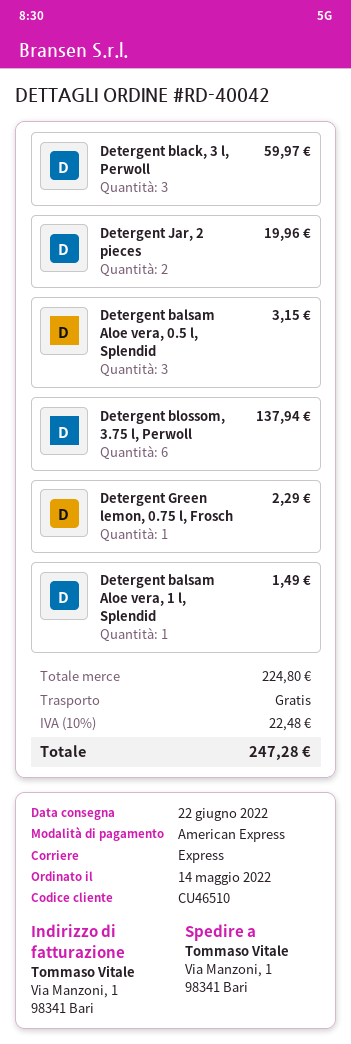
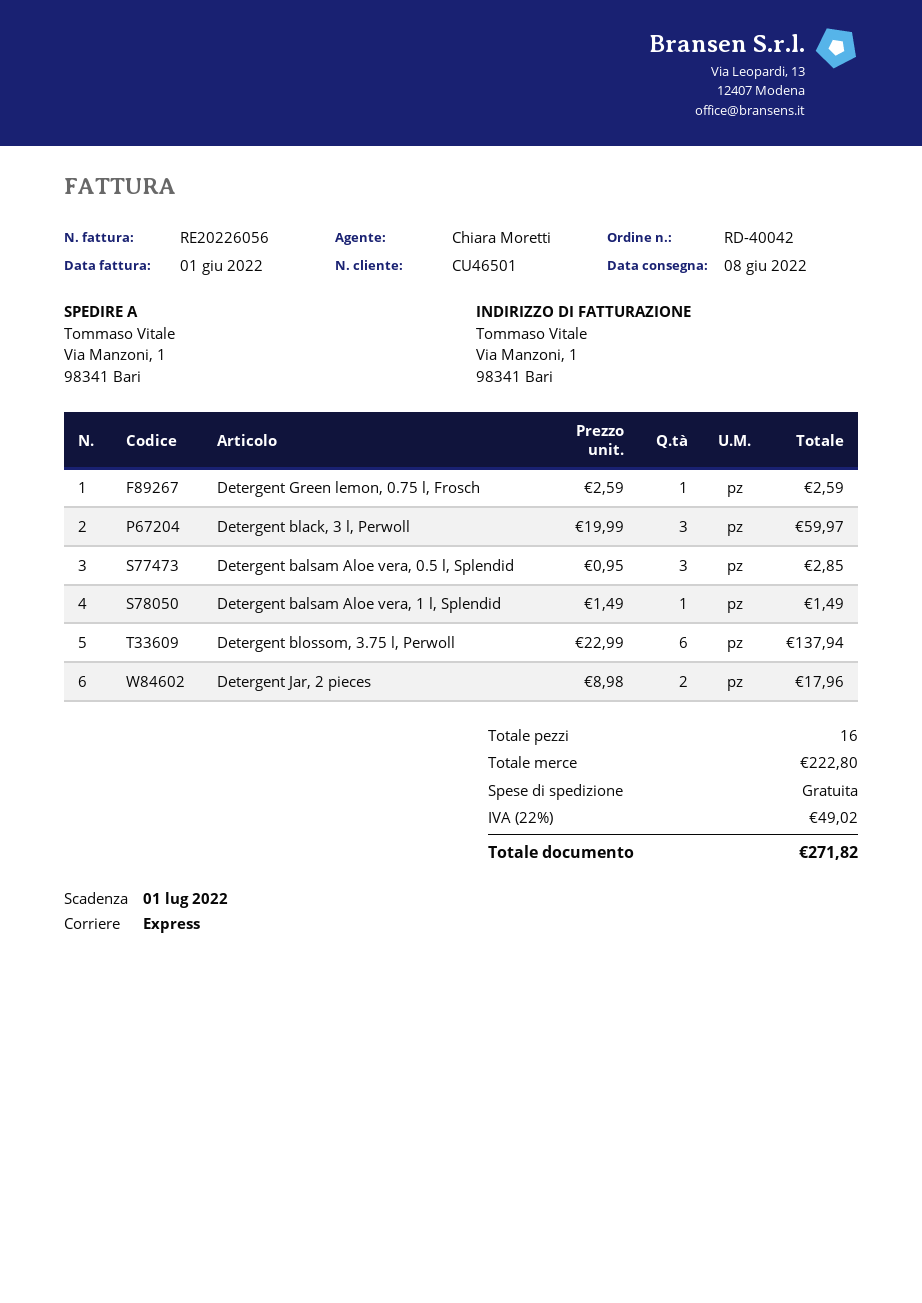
delivery date: 2022-06-22 -> 2022-06-08
customer number: CU46510 -> CU46501
Detergent Jar, 2 pieces: 2 for 19.96 -> 2 for 17.96
Detergent balsam Aloe vera, 0.5 l, Splendid: 3 for 3.15 -> 3 for 2.85
Detergent Green lemon, 0.75 l, Frosch: 1 for 2.29 -> 1 for 2.59
subtotal: 224.80 -> 222.80
tax: 10% = 22.48 -> 22% = 49.02
total: 247.28 -> 271.82

